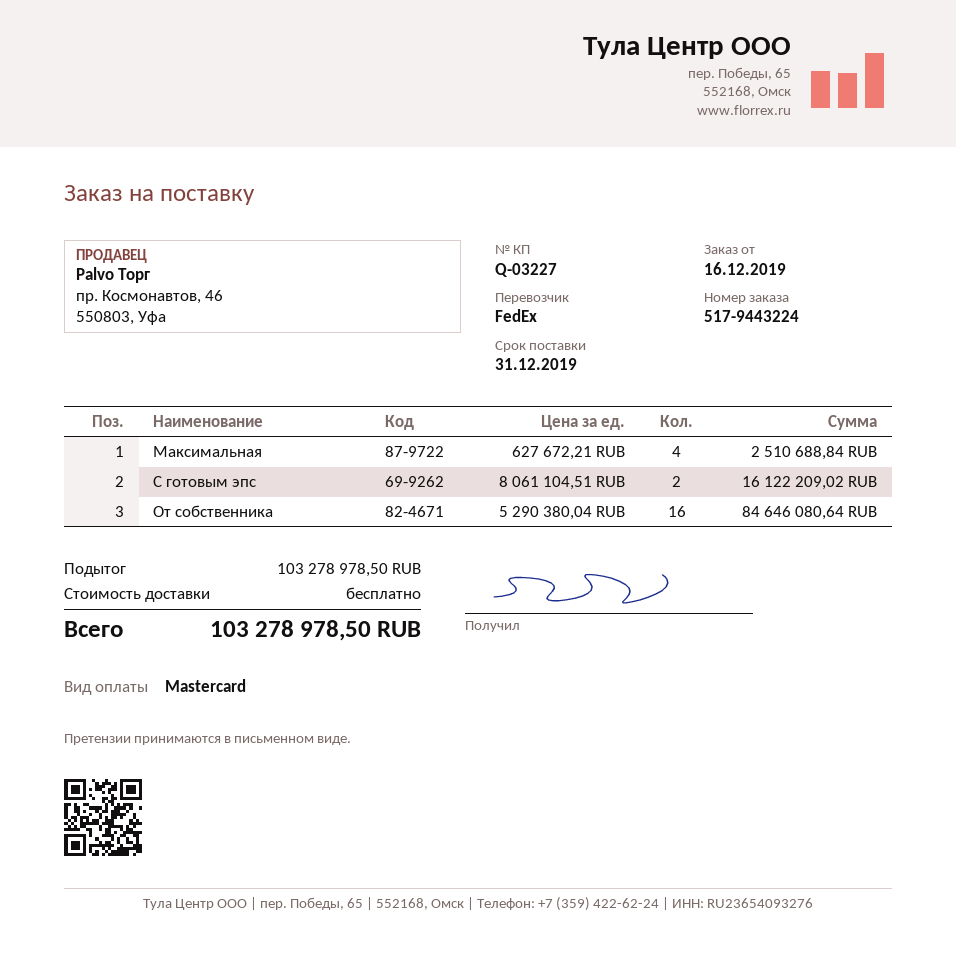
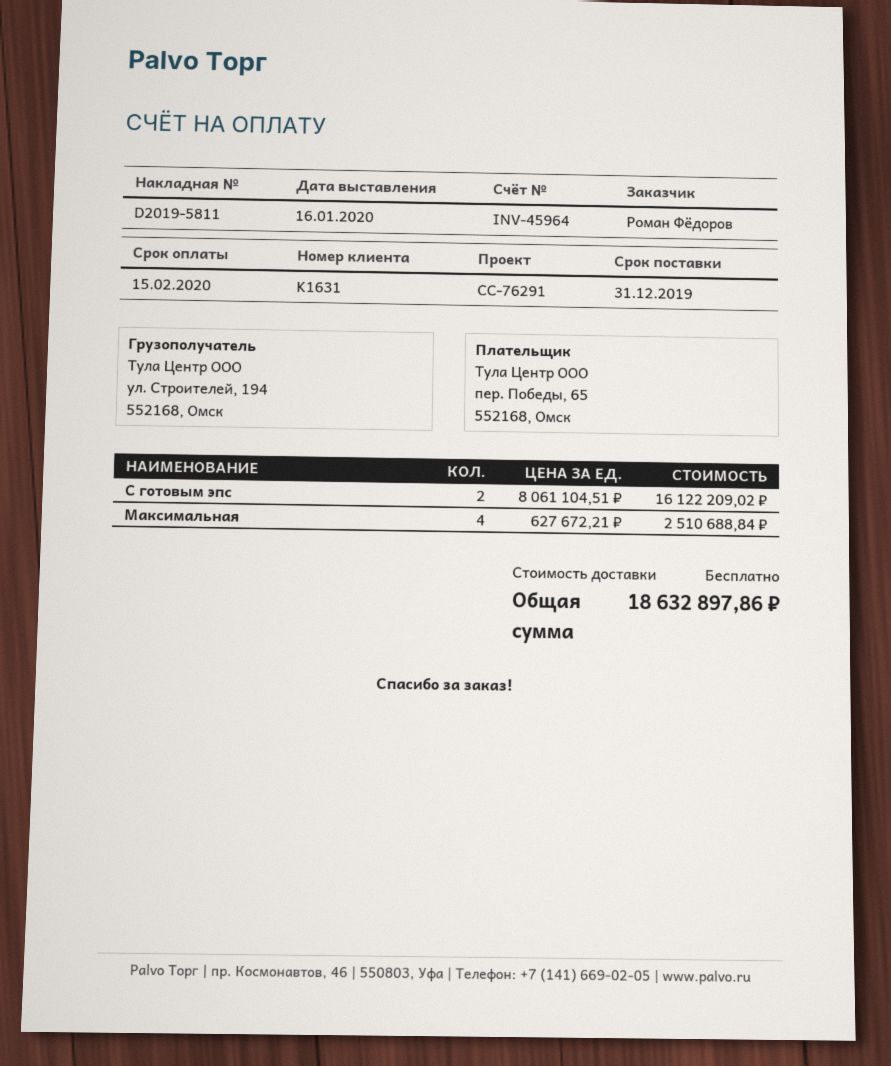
От собственника: 16 x 5290380.04 = 84646080.64 -> none
total: 103278978.50 -> 18632897.86

